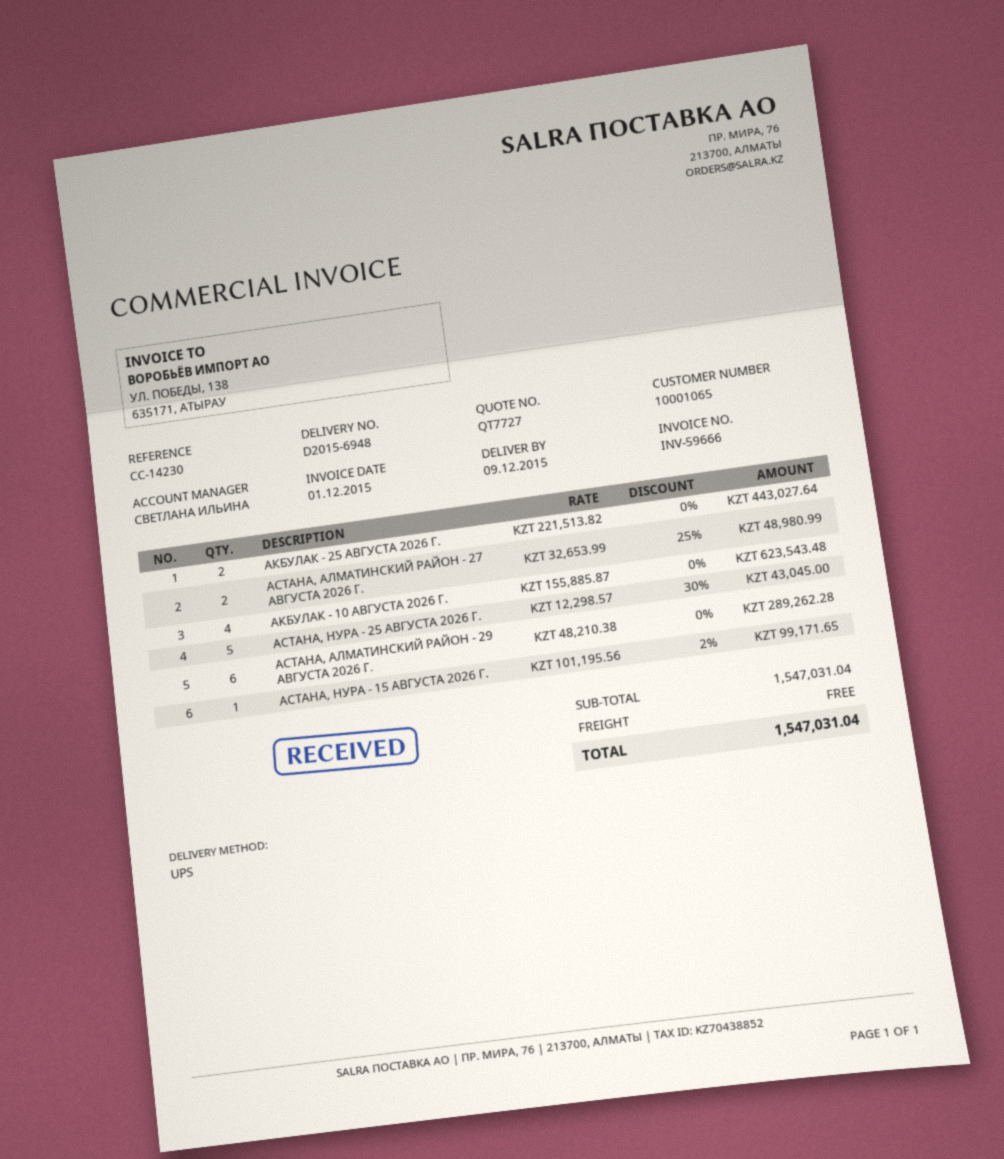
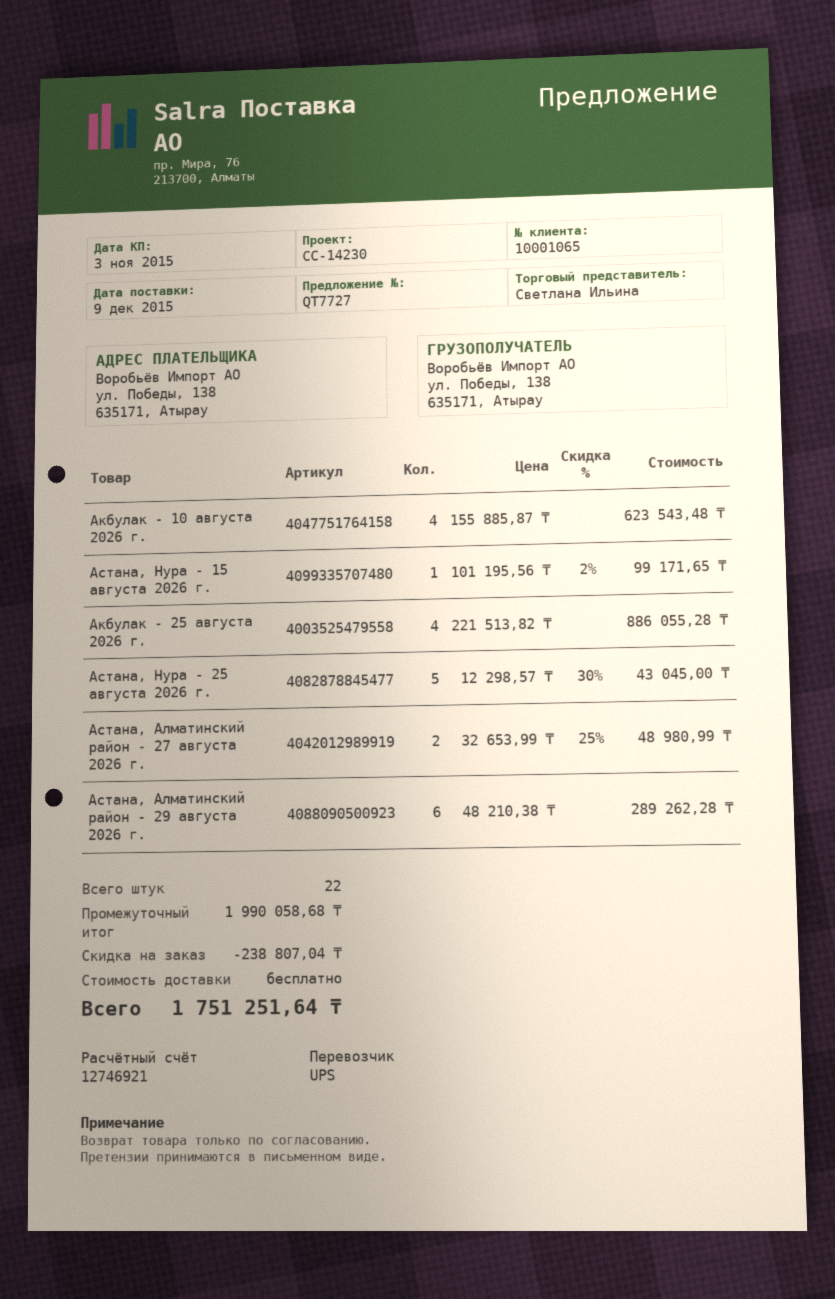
АКБУЛАК - 25 АВГУСТА 2026 Г.: 2 x 221513.82 = 443027.64 -> 4 x 221513.82 = 886055.28
subtotal: 1547031.04 -> 1990058.68
discount: none -> 238807.04
total: 1547031.04 -> 1751251.64

